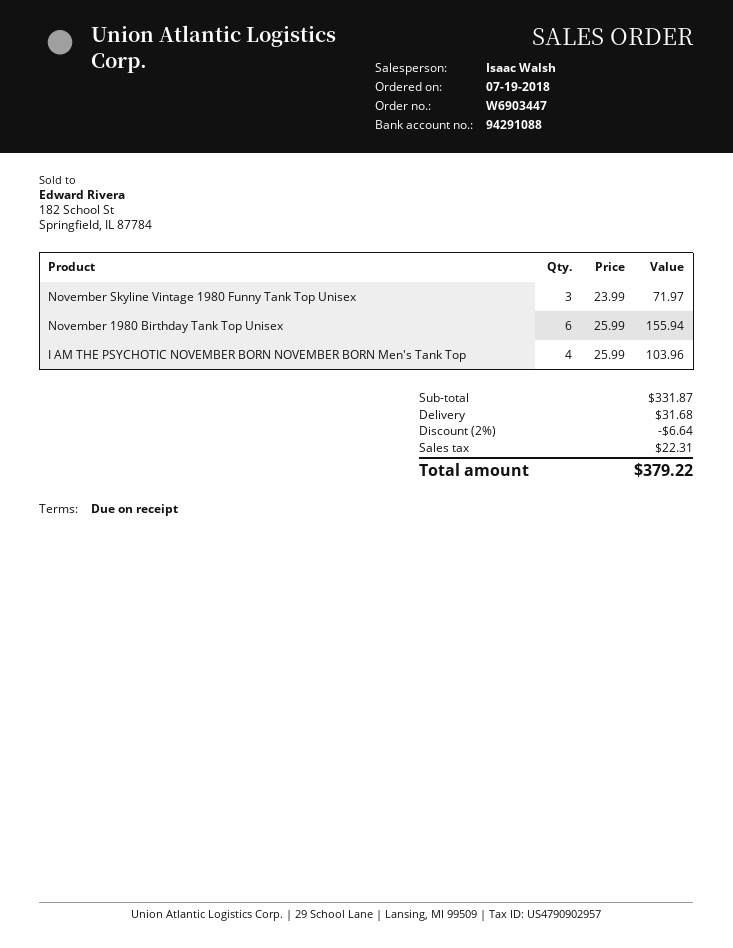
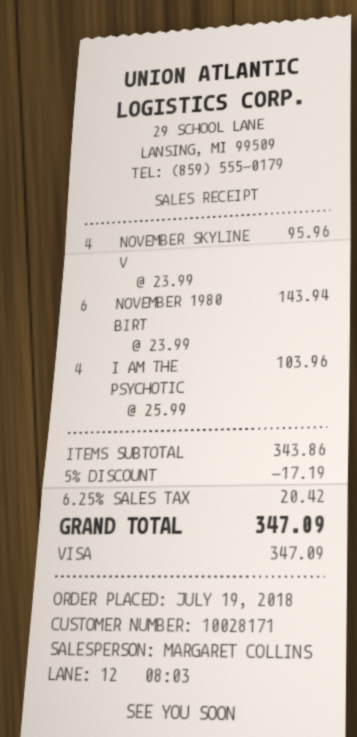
sales rep: Isaac Walsh -> MARGARET COLLINS
November Skyline Vintage 1980 Funny Tank Top Unisex: 3 x 23.99 = 71.97 -> 4 x 23.99 = 95.96
November 1980 Birthday Tank Top Unisex: 6 x 25.99 = 155.94 -> 6 x 23.99 = 143.94
subtotal: 331.87 -> 343.86
discount: 2% = 6.64 -> 5% = 17.19
shipping: 31.68 -> none
tax: 22.31 -> 20.42
total: 379.22 -> 347.09

